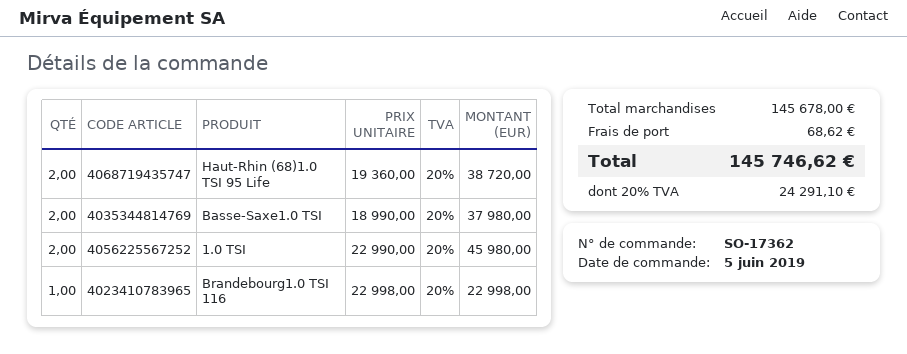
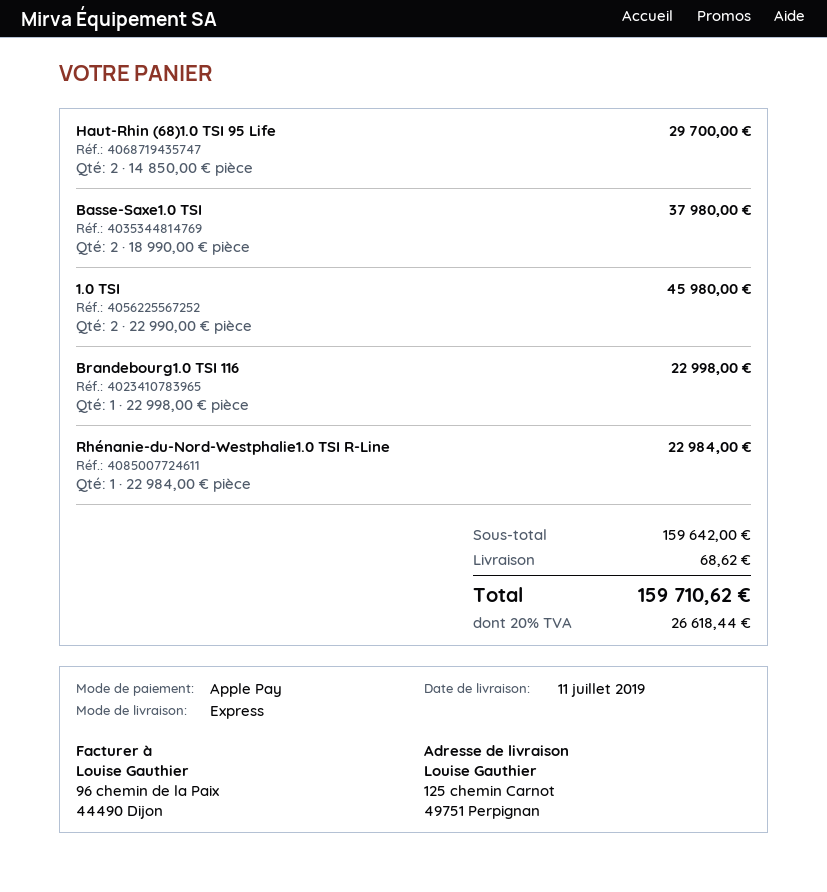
Haut-Rhin (68)1.0 TSI 95 Life: 2 x 19360.00 = 38720.00 -> 2 x 14850.00 = 29700.00
Rhénanie-du-Nord-Westphalie1.0 TSI R-Line: none -> 1 x 22984.00 = 22984.00
subtotal: 145678.00 -> 159642.00
tax: 20% = 24291.10 -> 20% = 26618.44
total: 145746.62 -> 159710.62

